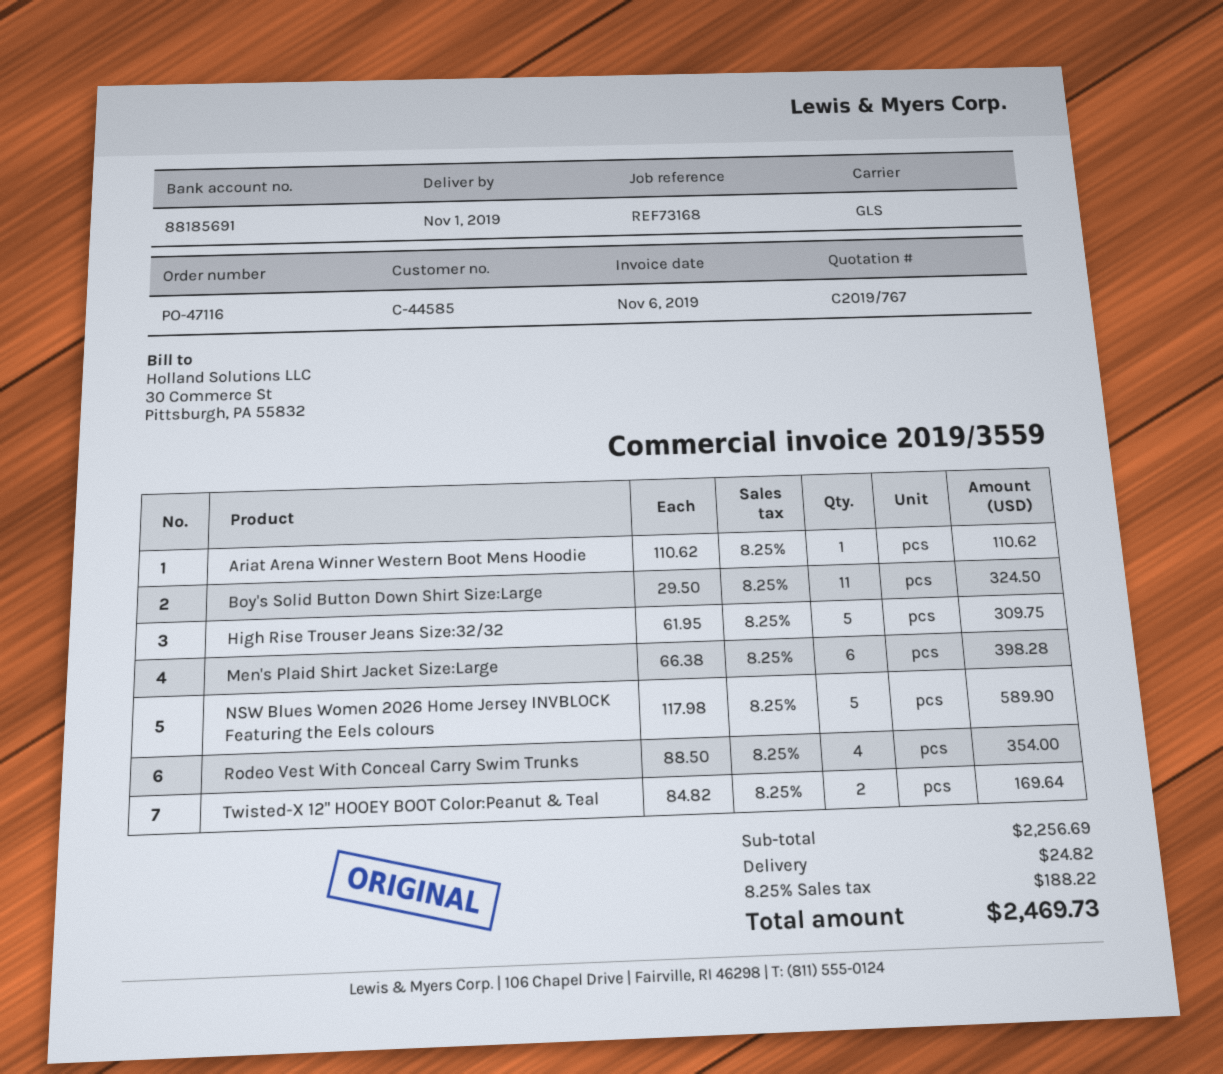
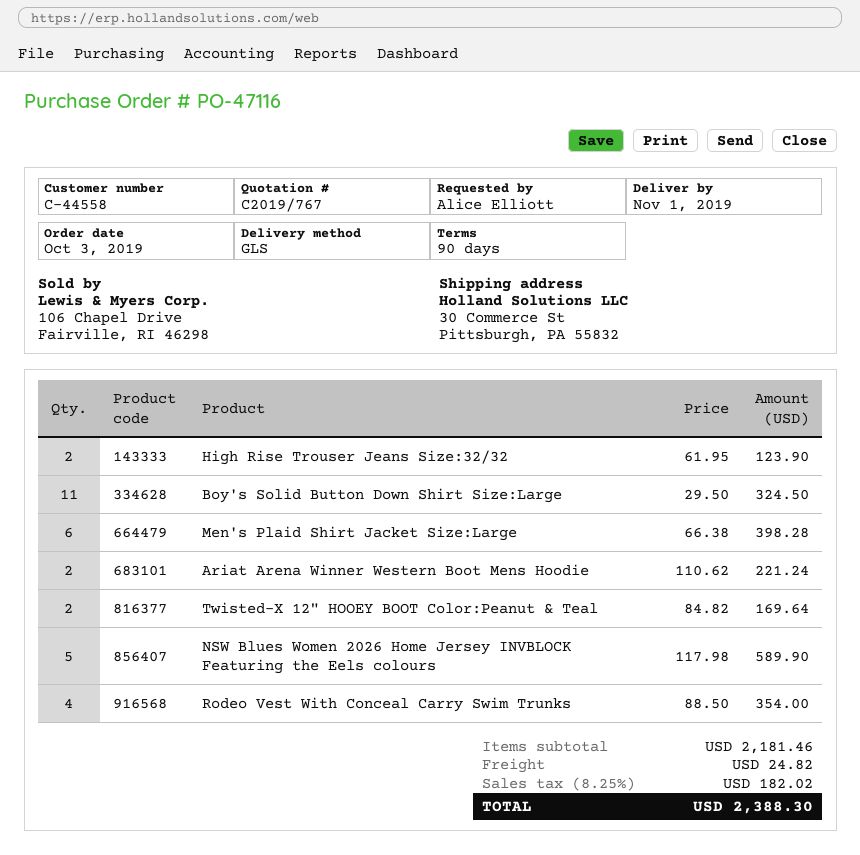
customer number: C-44585 -> C-44558
Ariat Arena Winner Western Boot Mens Hoodie: 1 x 110.62 = 110.62 -> 2 x 110.62 = 221.24
High Rise Trouser Jeans Size:32/32: 5 x 61.95 = 309.75 -> 2 x 61.95 = 123.90
subtotal: 2256.69 -> 2181.46
tax: 8.25% = 188.22 -> 8.25% = 182.02
total: 2469.73 -> 2388.30

